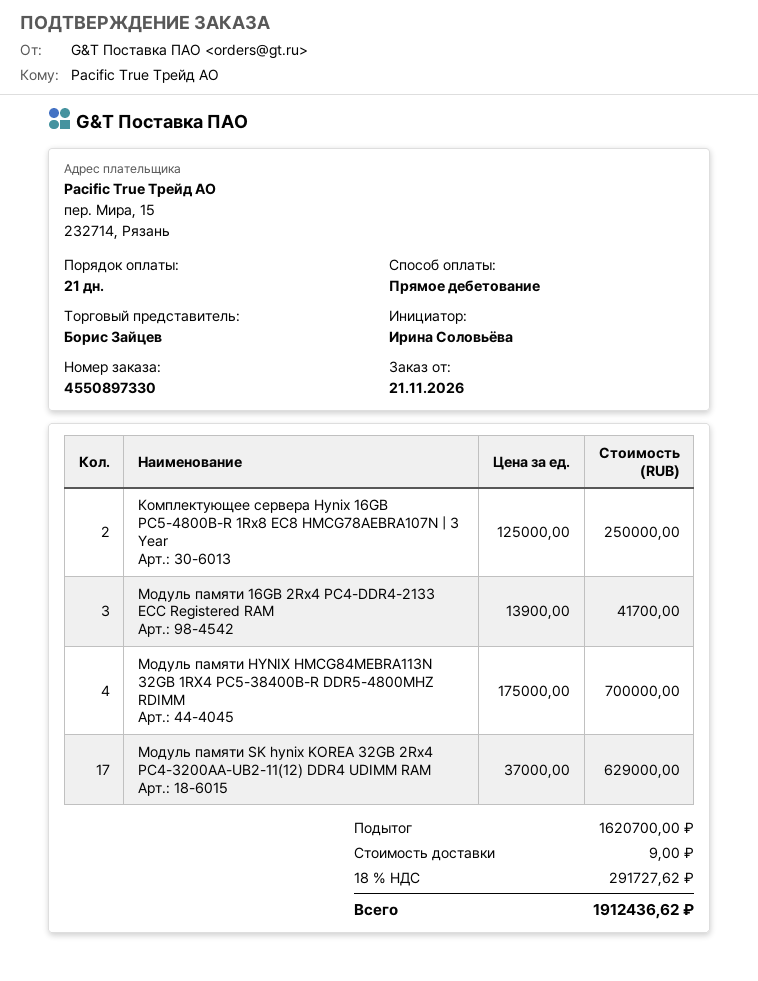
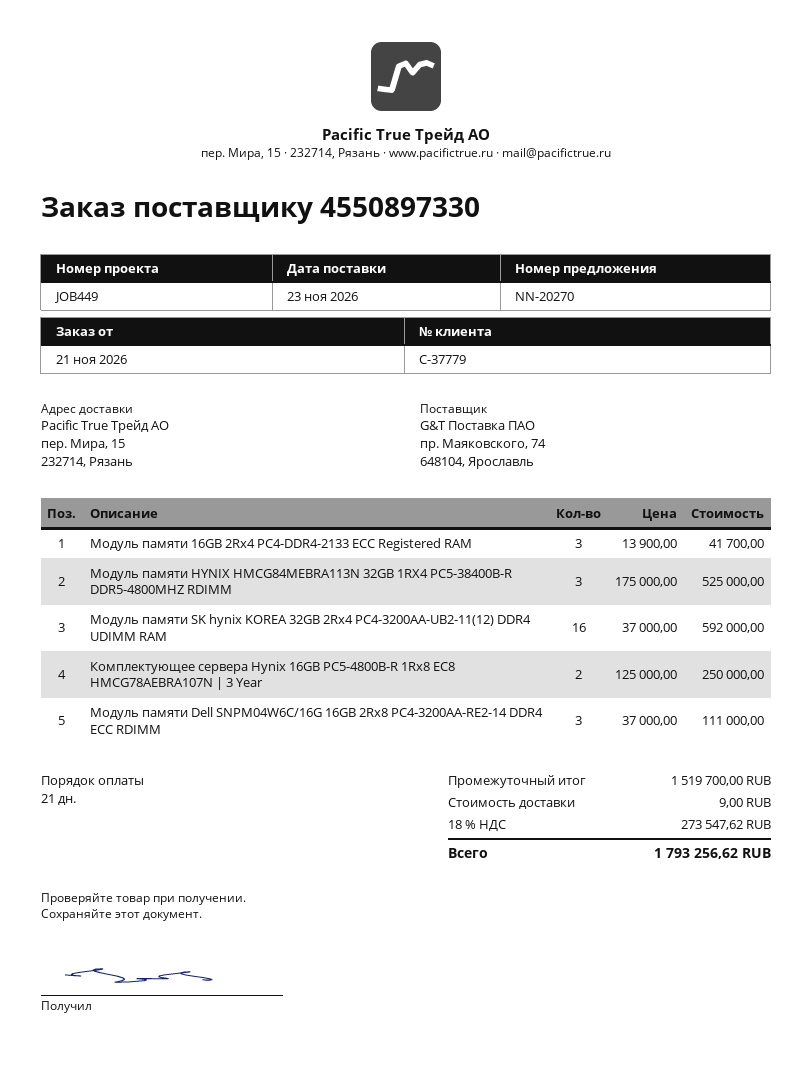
Модуль памяти HYNIX HMCG84MEBRA113N 32GB 1RX4 PC5-38400B-R DDR5-4800MHZ RDIMM: 4 x 175000.00 = 700000.00 -> 3 x 175000.00 = 525000.00
Модуль памяти SK hynix KOREA 32GB 2Rx4 PC4-3200AA-UB2-11(12) DDR4 UDIMM RAM: 17 x 37000.00 = 629000.00 -> 16 x 37000.00 = 592000.00
Модуль памяти Dell SNPM04W6C/16G 16GB 2Rx8 PC4-3200AA-RE2-14 DDR4 ECC RDIMM: none -> 3 x 37000.00 = 111000.00
subtotal: 1620700.00 -> 1519700.00
tax: 18% = 291727.62 -> 18% = 273547.62
total: 1912436.62 -> 1793256.62

